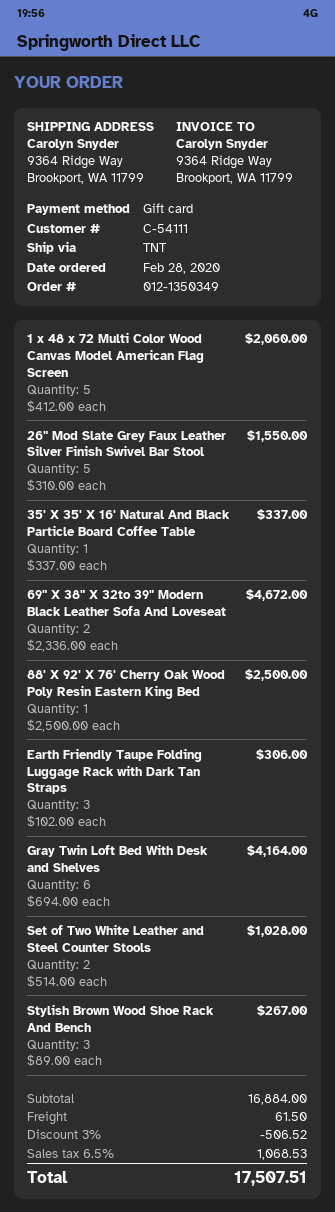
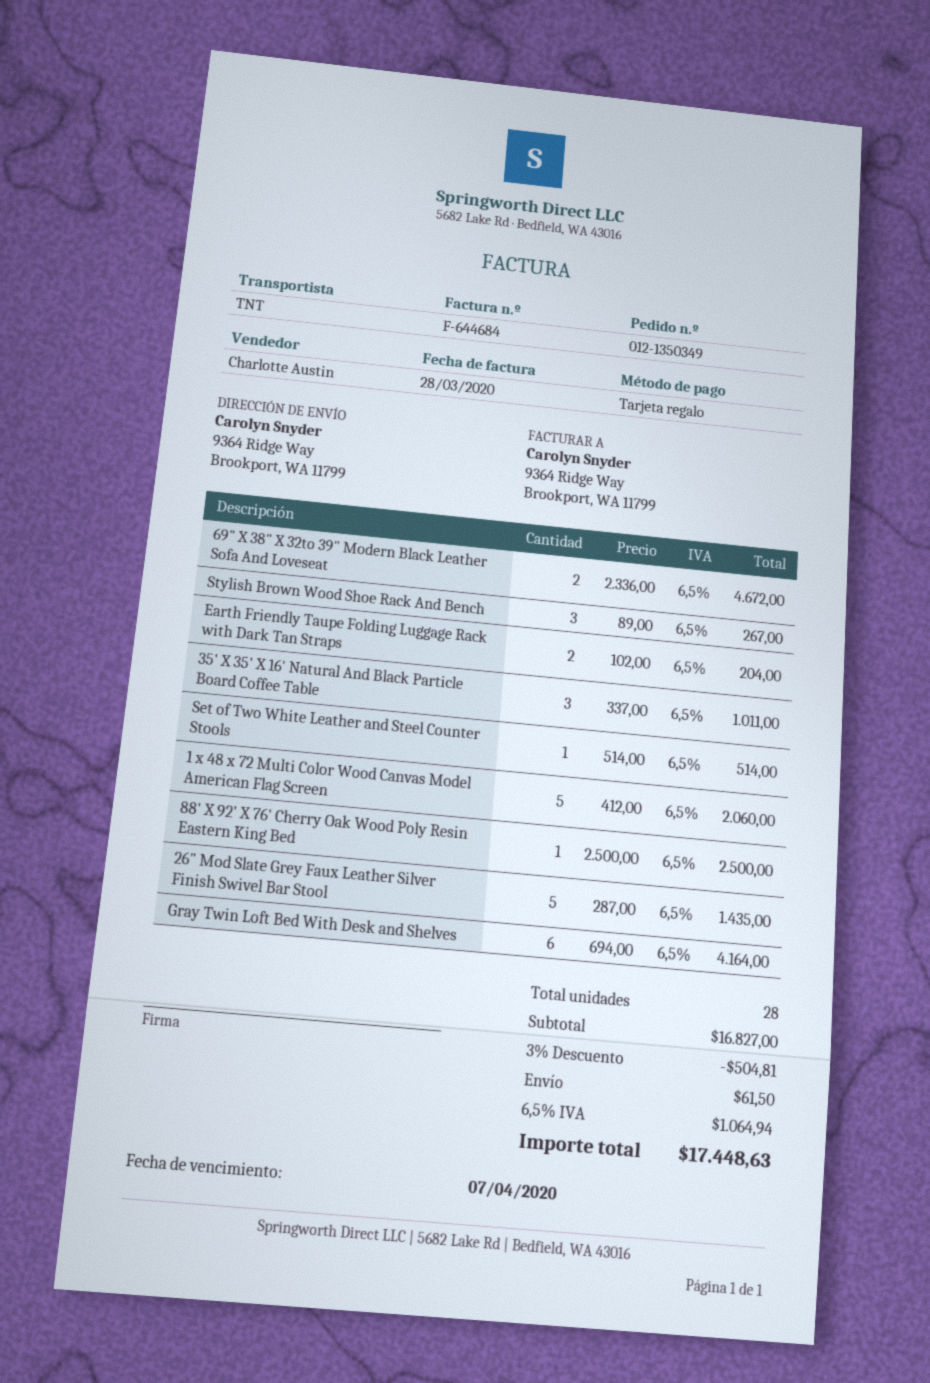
26" Mod Slate Grey Faux Leather Silver Finish Swivel Bar Stool: 5 x 310.00 = 1550.00 -> 5 x 287.00 = 1435.00
35' X 35' X 16' Natural And Black Particle Board Coffee Table: 1 x 337.00 = 337.00 -> 3 x 337.00 = 1011.00
Earth Friendly Taupe Folding Luggage Rack with Dark Tan Straps: 3 x 102.00 = 306.00 -> 2 x 102.00 = 204.00
Set of Two White Leather and Steel Counter Stools: 2 x 514.00 = 1028.00 -> 1 x 514.00 = 514.00
subtotal: 16884.00 -> 16827.00
discount: 3% = 506.52 -> 3% = 504.81
tax: 6.5% = 1068.53 -> 6.5% = 1064.94
total: 17507.51 -> 17448.63

